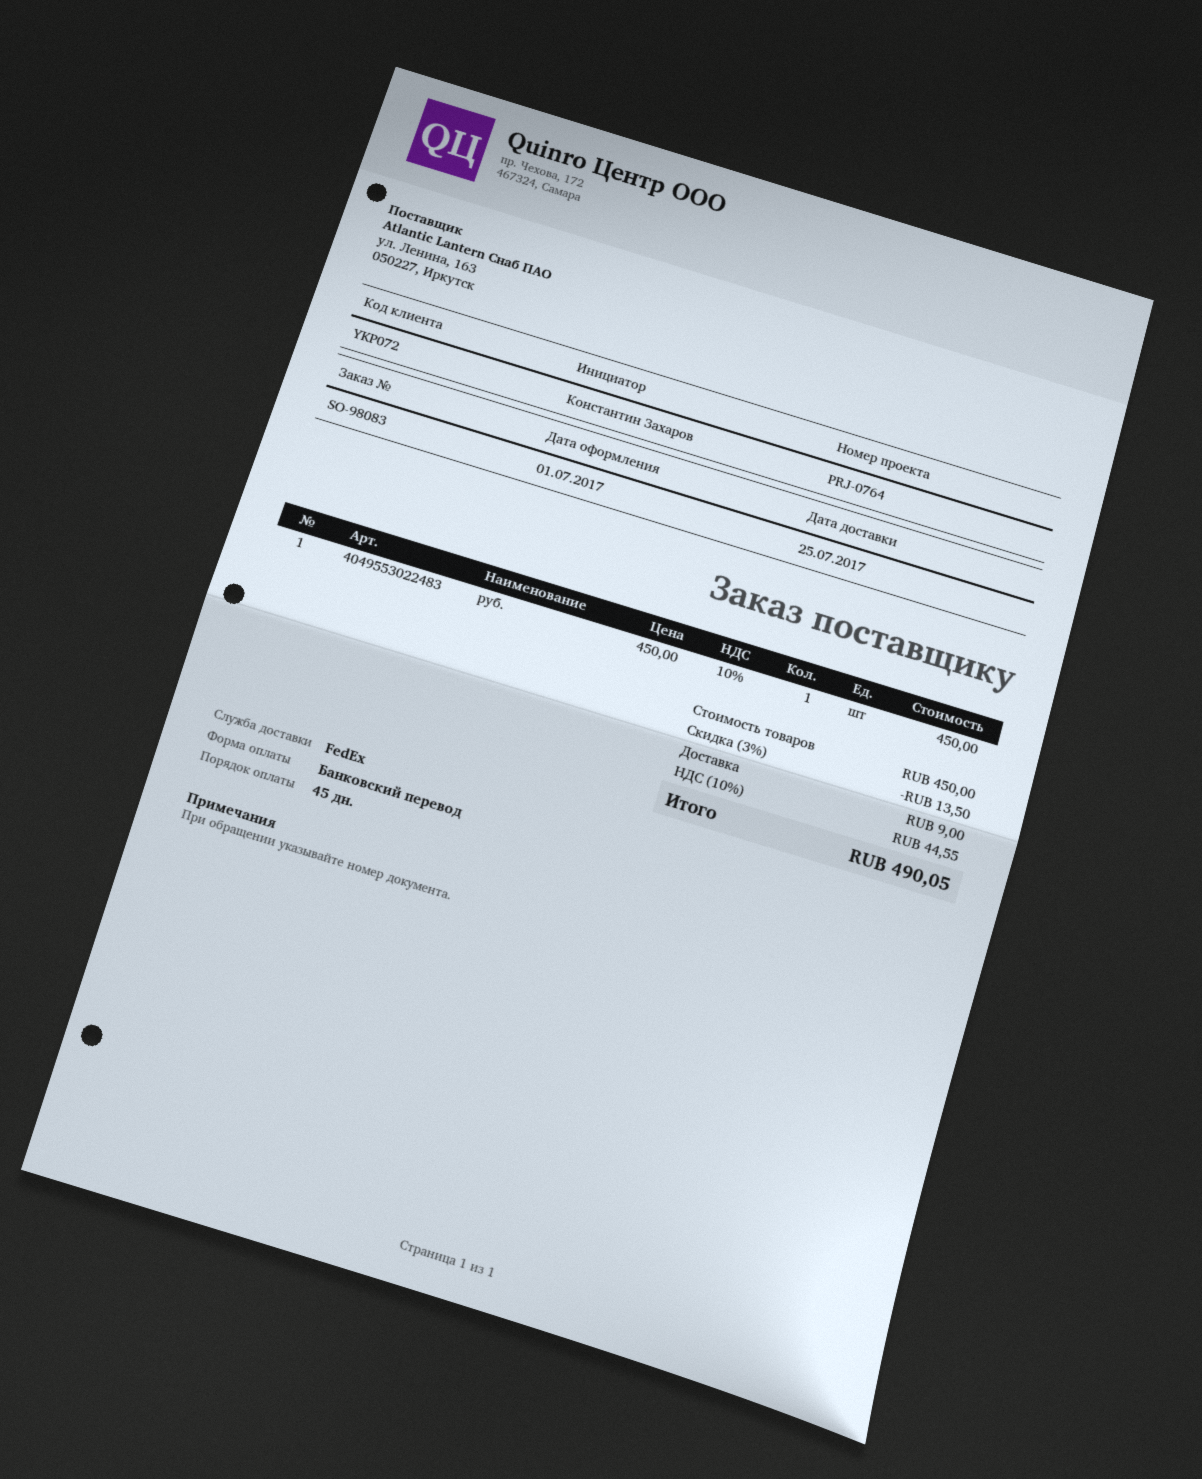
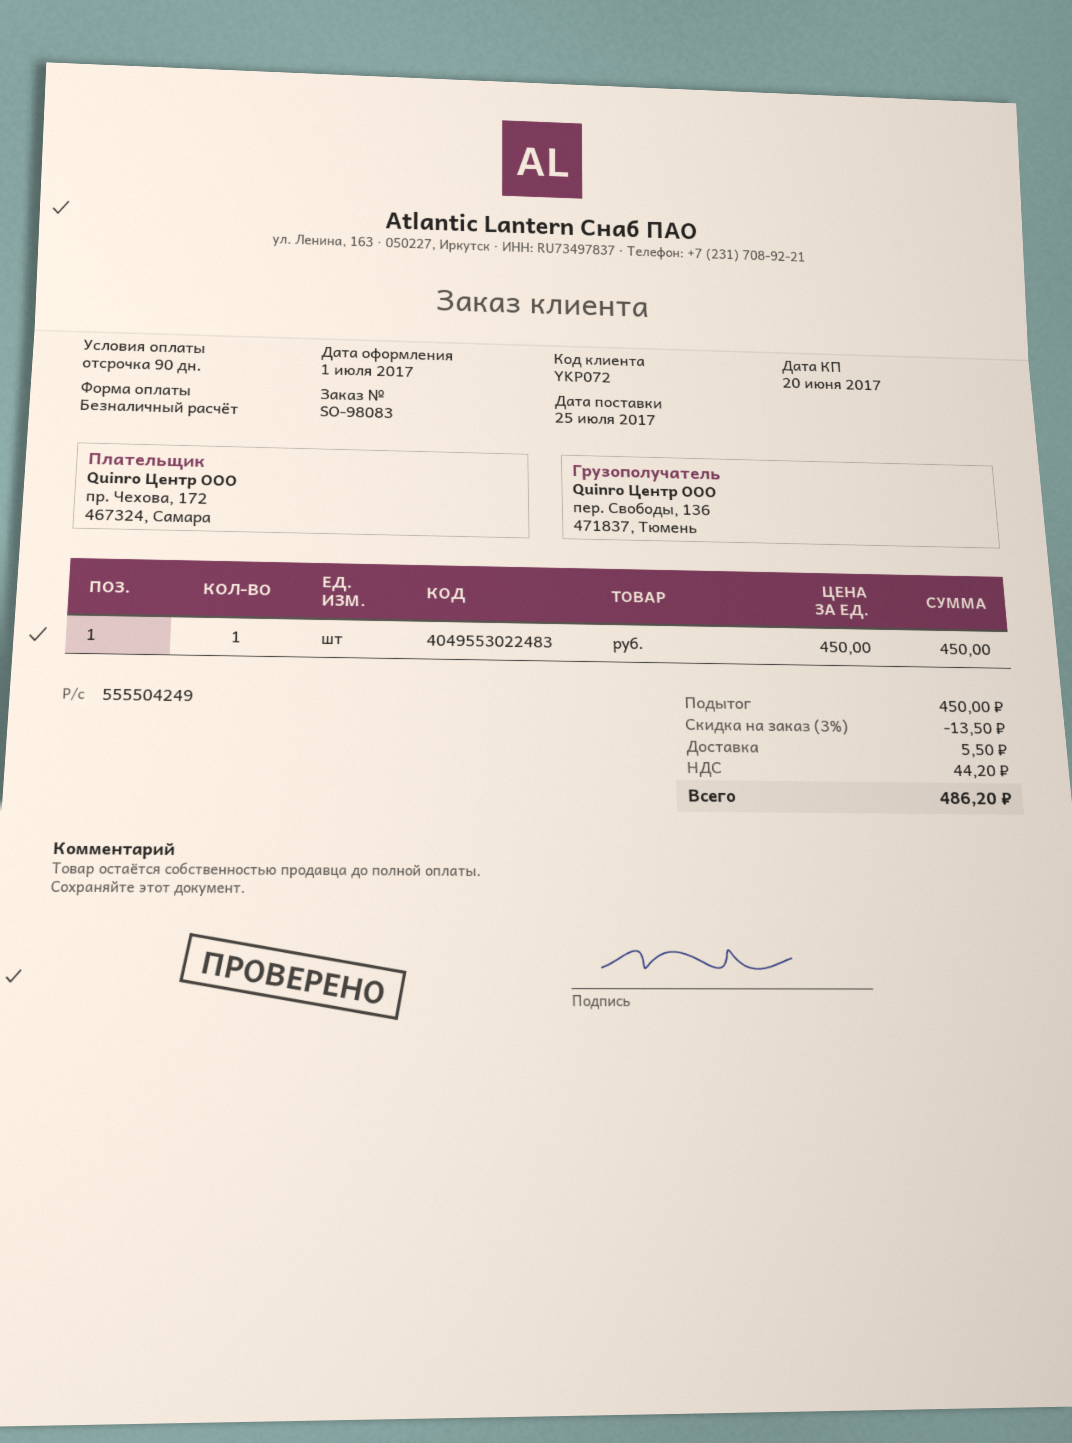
payment terms: 45 days -> 90 days
shipping: 9.00 -> 5.50
tax: 44.55 -> 44.20
total: 490.05 -> 486.20

